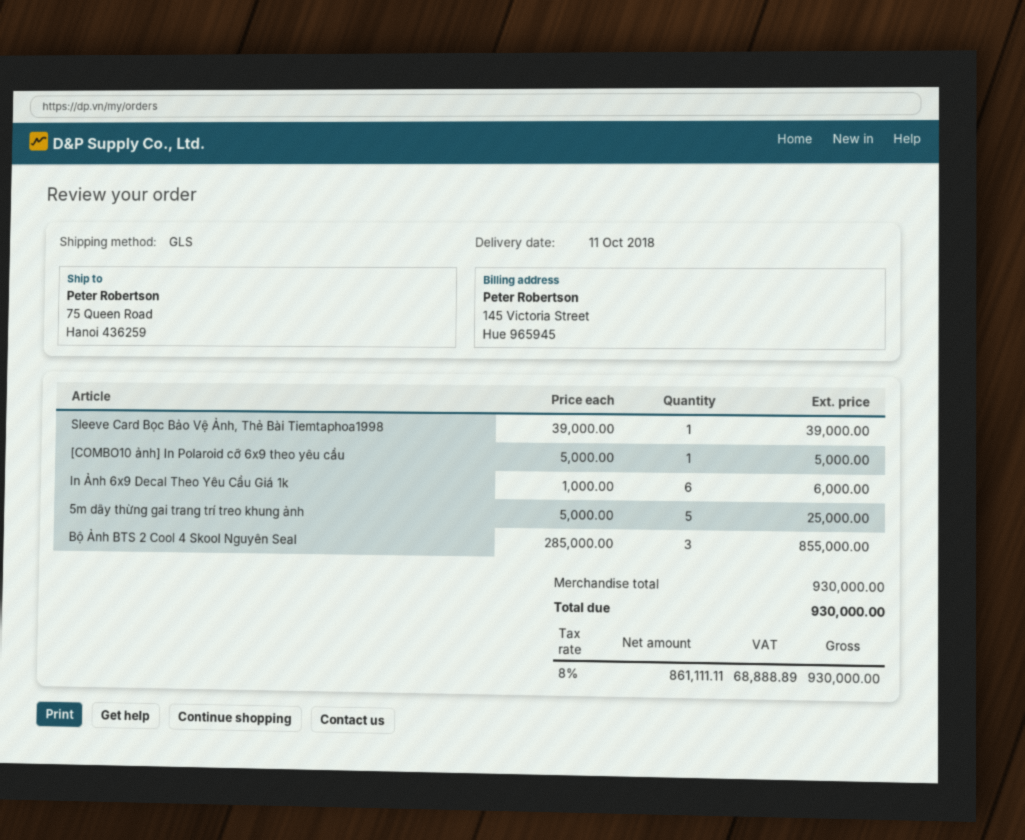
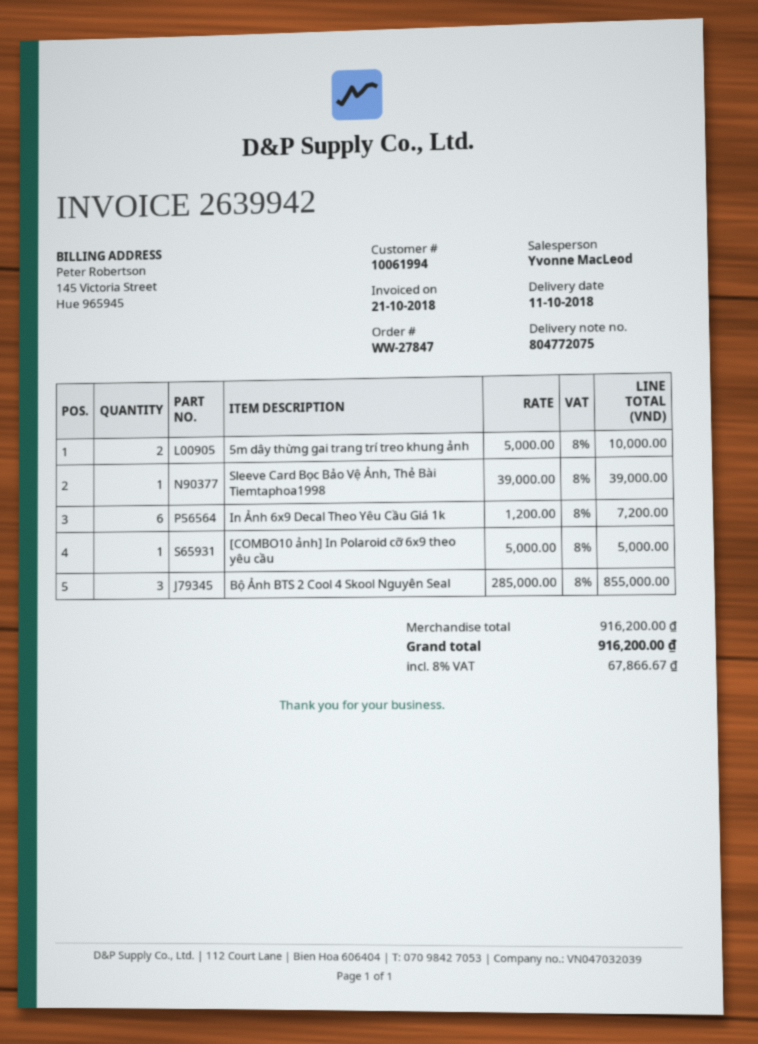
In Ảnh 6x9 Decal Theo Yêu Cầu Giá 1k: 6 x 1000.00 = 6000.00 -> 6 x 1200.00 = 7200.00
5m dây thừng gai trang trí treo khung ảnh: 5 x 5000.00 = 25000.00 -> 2 x 5000.00 = 10000.00
subtotal: 930000.00 -> 916200.00
tax: 8% = 68888.89 -> 8% = 67866.67
total: 930000.00 -> 916200.00

